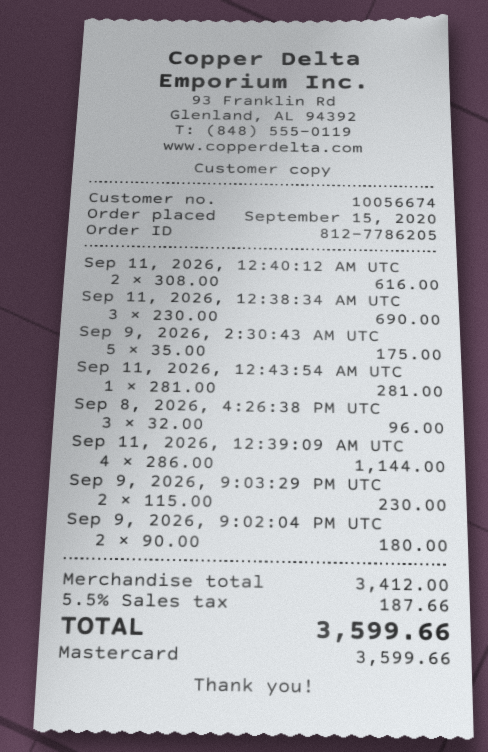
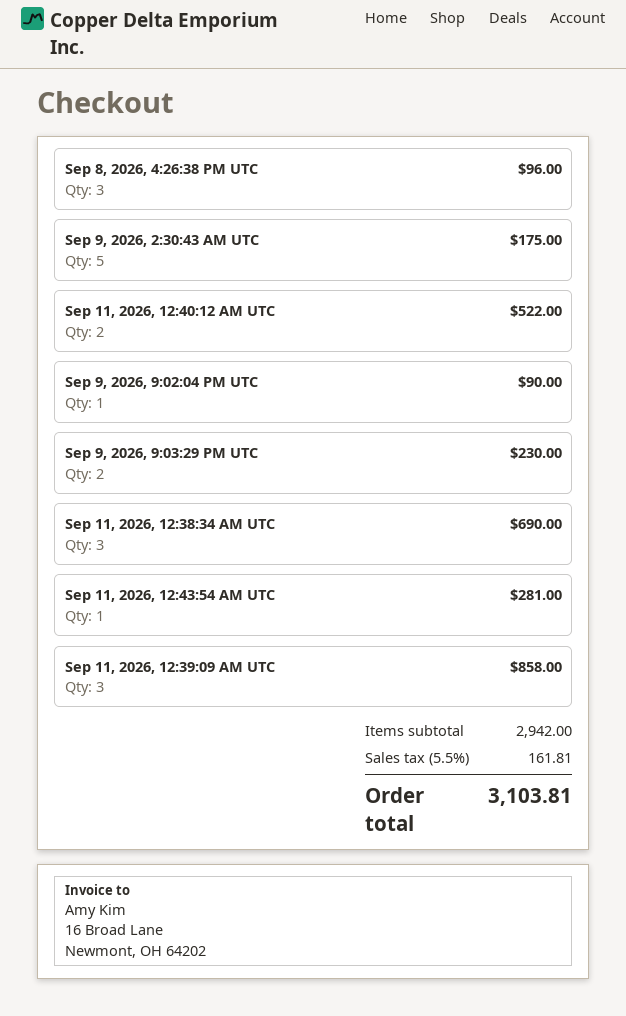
Sep 11, 2026, 12:40:12 AM UTC: 2 for 616.00 -> 2 for 522.00
Sep 11, 2026, 12:39:09 AM UTC: 4 for 1144.00 -> 3 for 858.00
Sep 9, 2026, 9:02:04 PM UTC: 2 for 180.00 -> 1 for 90.00
subtotal: 3412.00 -> 2942.00
tax: 5.5% = 187.66 -> 5.5% = 161.81
total: 3599.66 -> 3103.81

